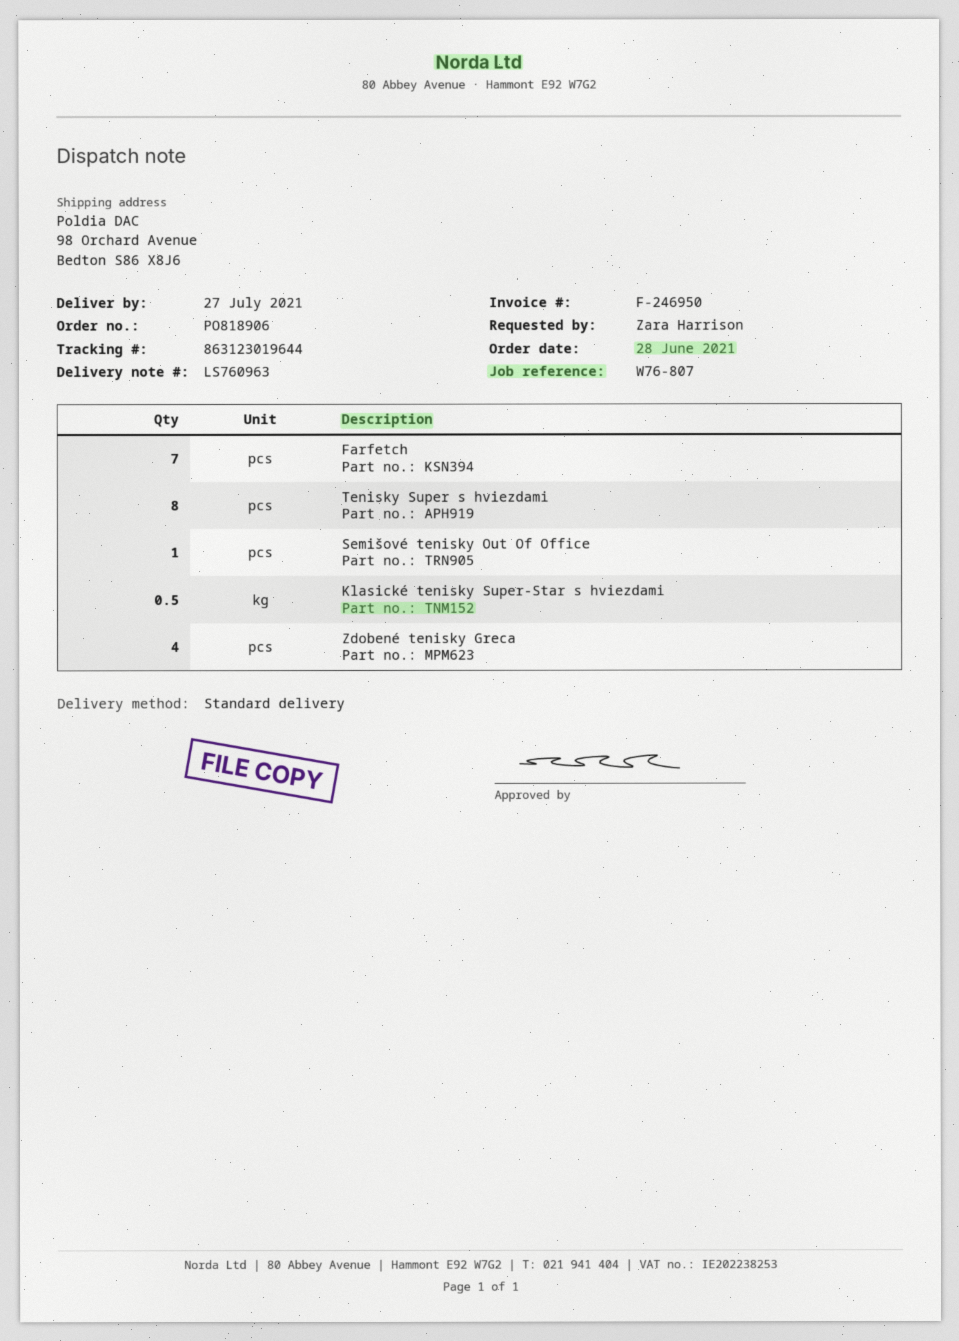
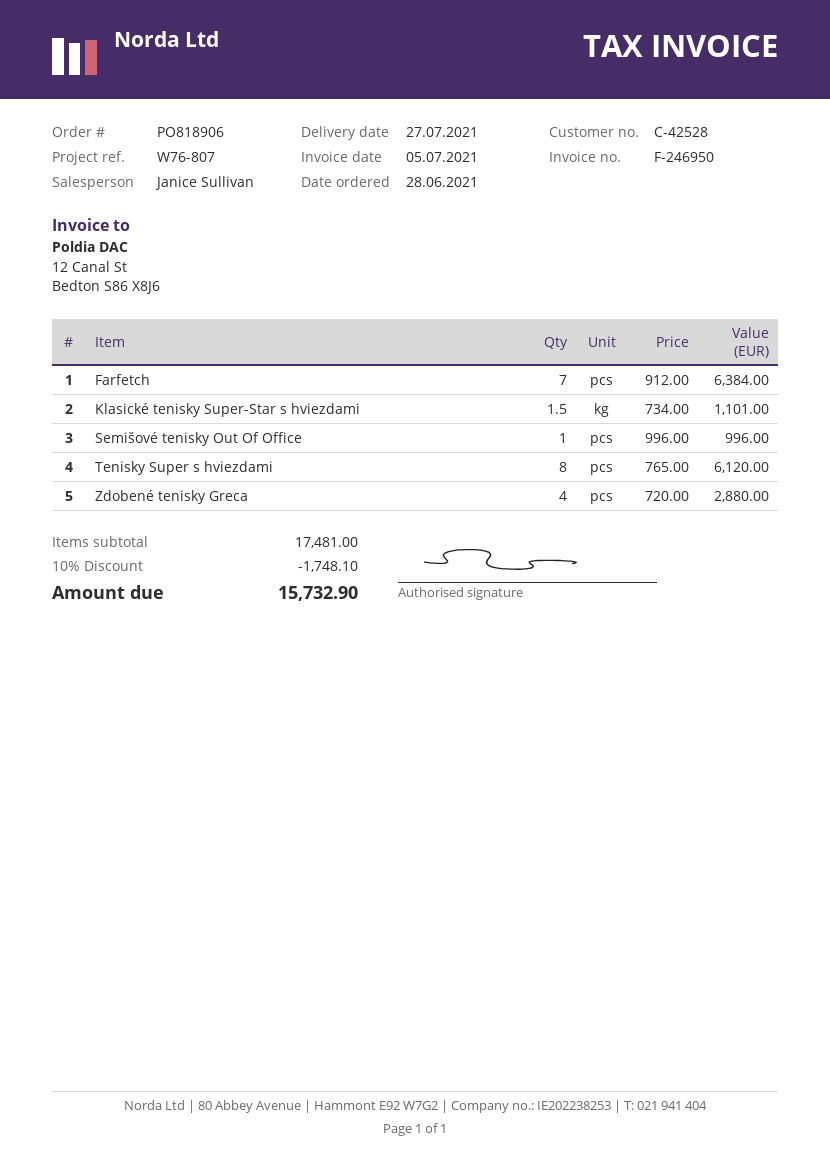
Klasické tenisky Super-Star s hviezdami: 0.5 -> 1.5

